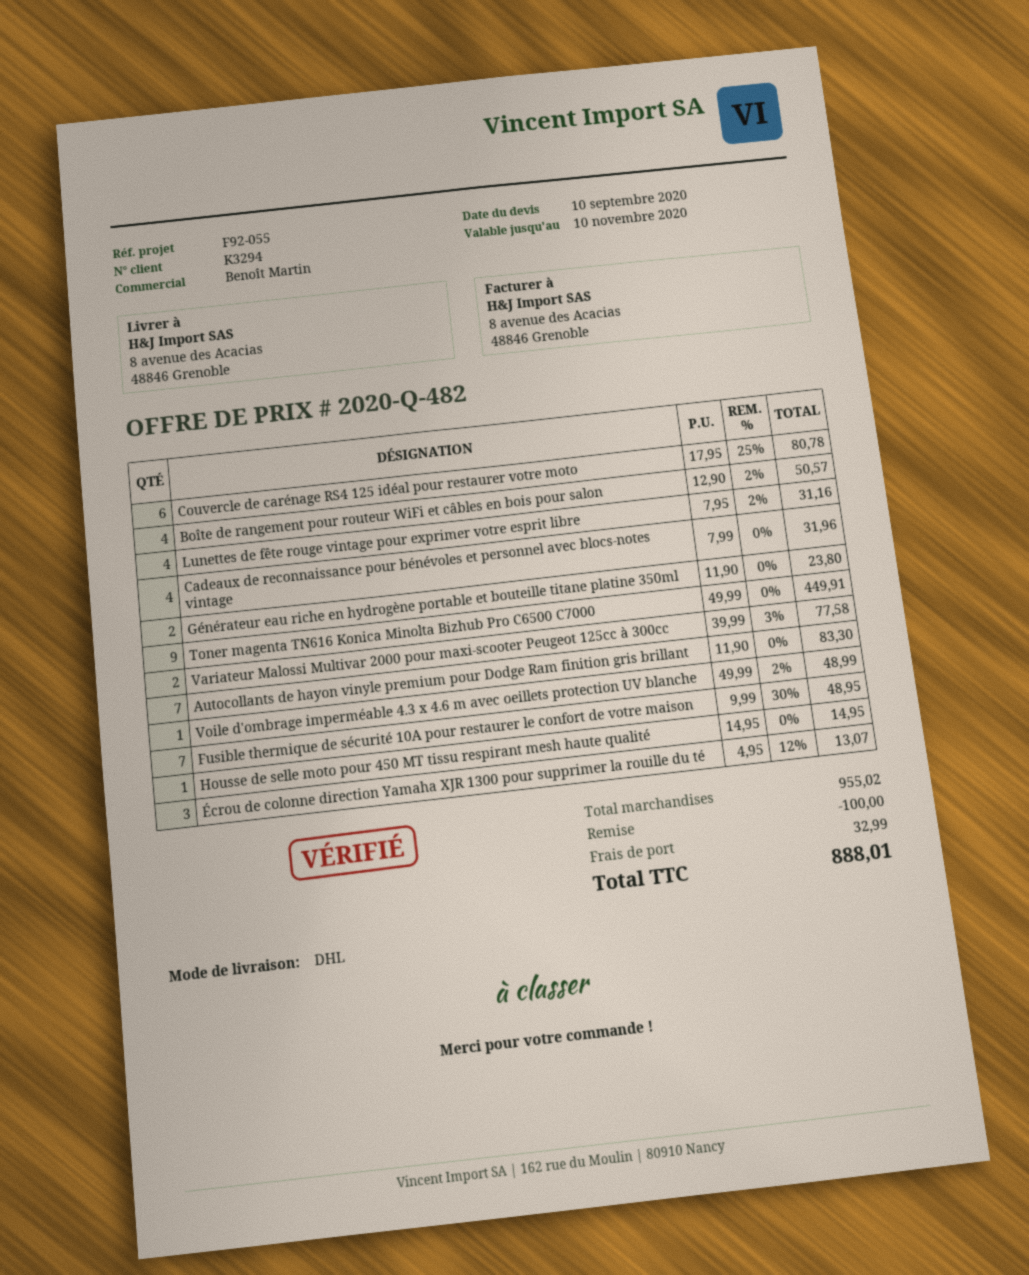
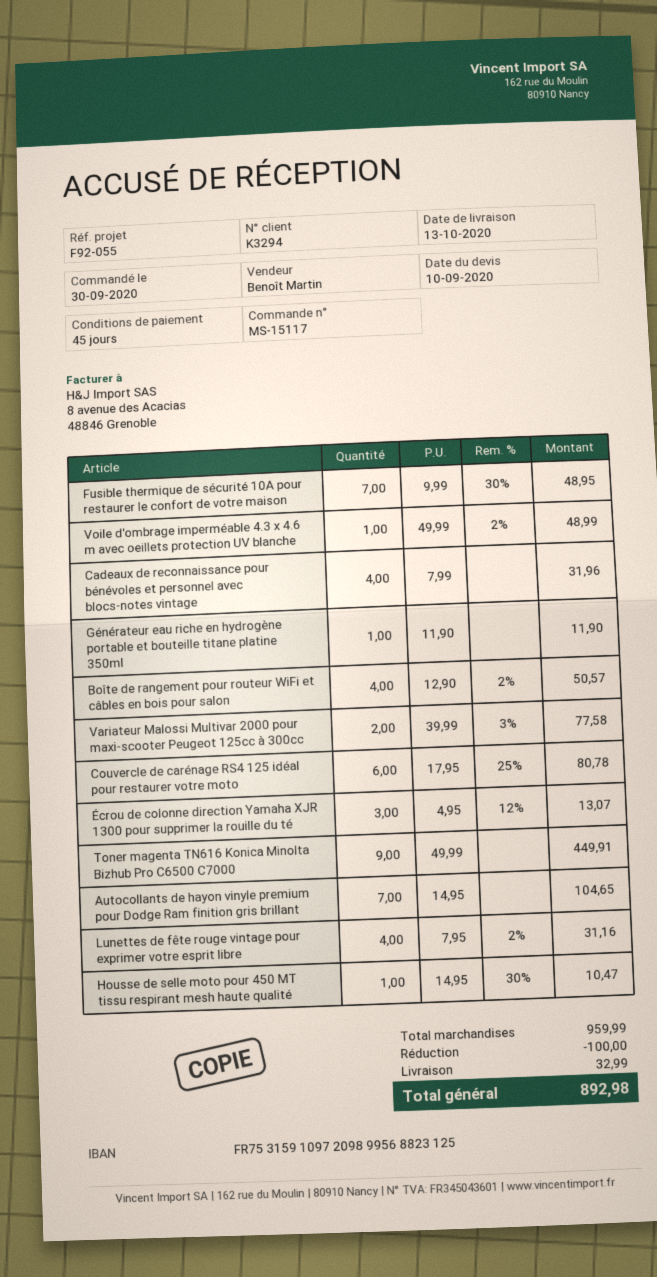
Générateur eau riche en hydrogène portable et bouteille titane platine 350ml: 2 x 11.90 = 23.80 -> 1 x 11.90 = 11.90
Autocollants de hayon vinyle premium pour Dodge Ram finition gris brillant: 7 x 11.90 = 83.30 -> 7 x 14.95 = 104.65
Housse de selle moto pour 450 MT tissu respirant mesh haute qualité: 1 x 14.95 = 14.95 -> 1 x 14.95 - 30% = 10.47
subtotal: 955.02 -> 959.99
total: 888.01 -> 892.98

